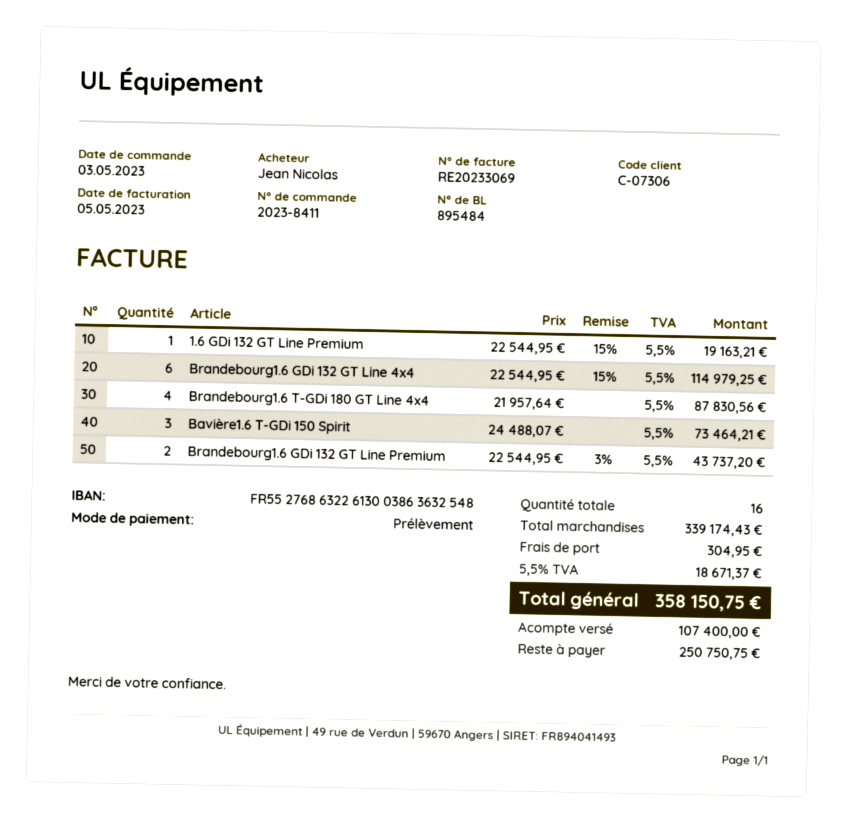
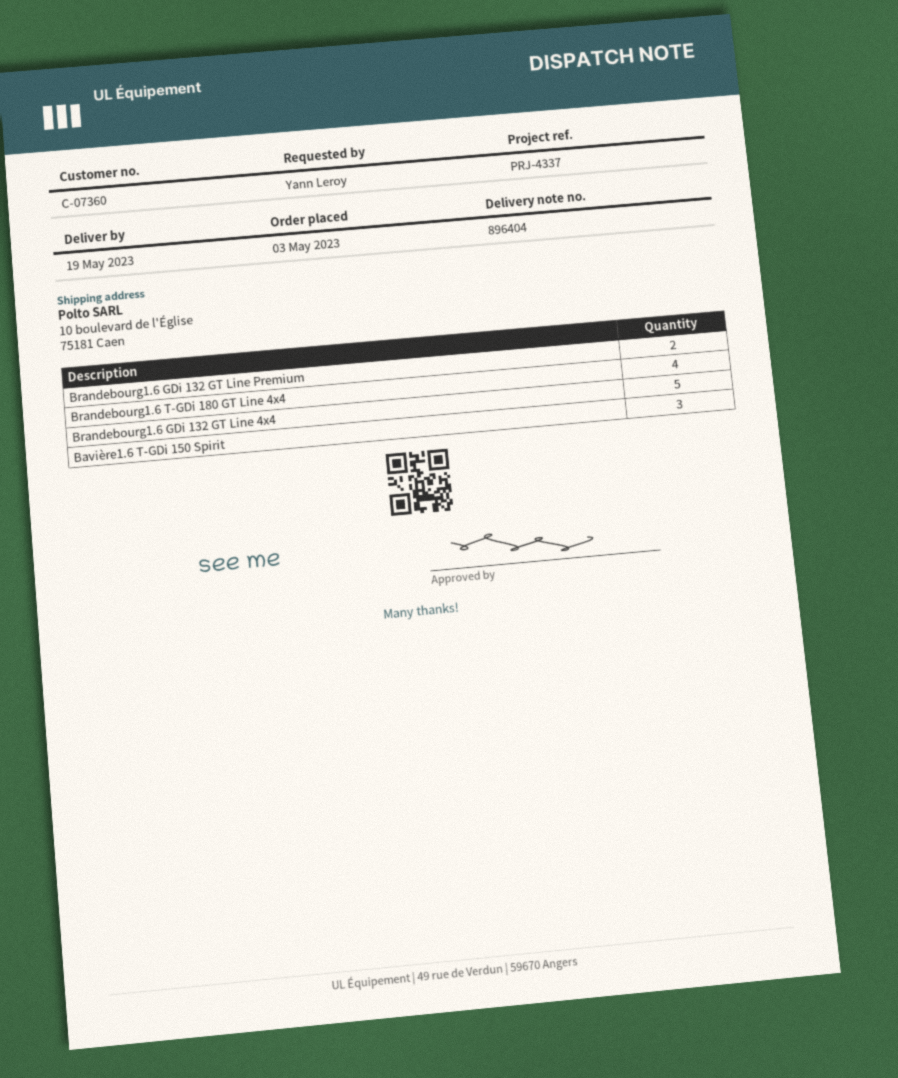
delivery note number: 895484 -> 896404
customer number: C-07306 -> C-07360
ordered by: Jean Nicolas -> Yann Leroy
1.6 GDi 132 GT Line Premium: 1 -> none
Brandebourg1.6 GDi 132 GT Line 4x4: 6 -> 5

